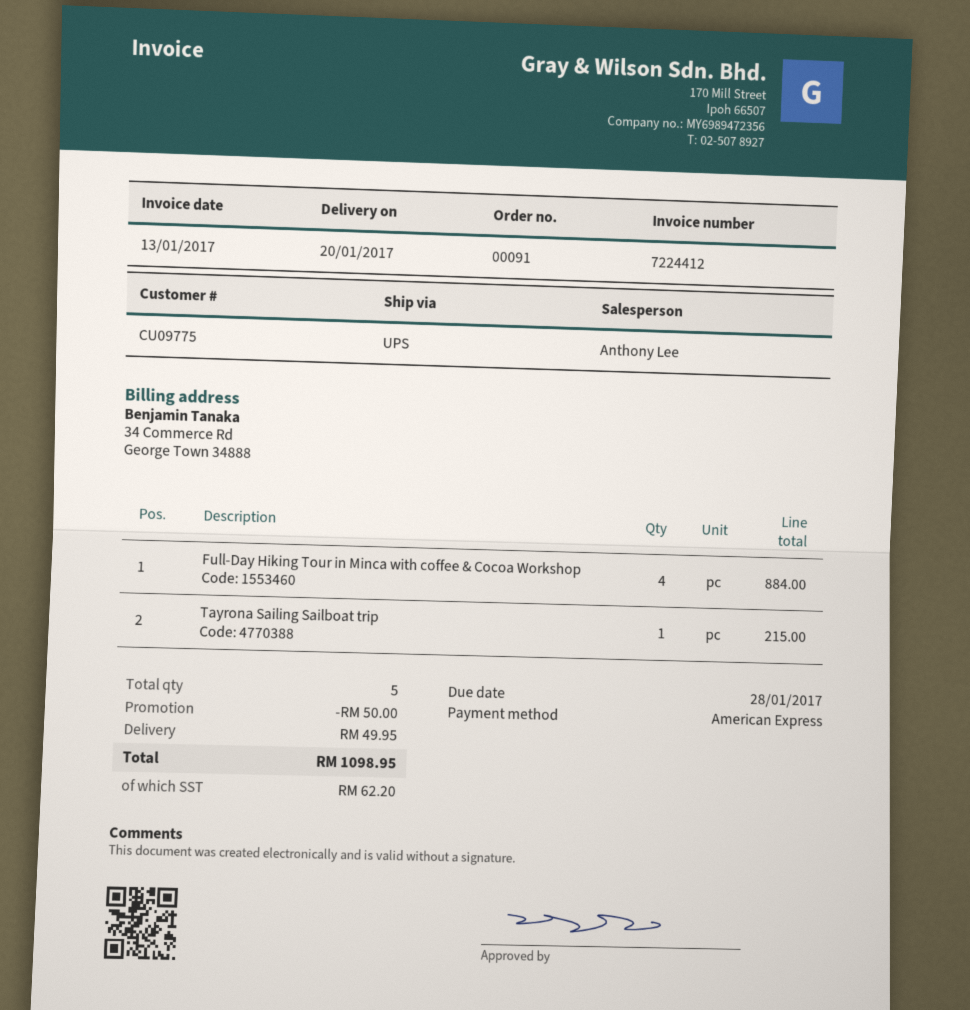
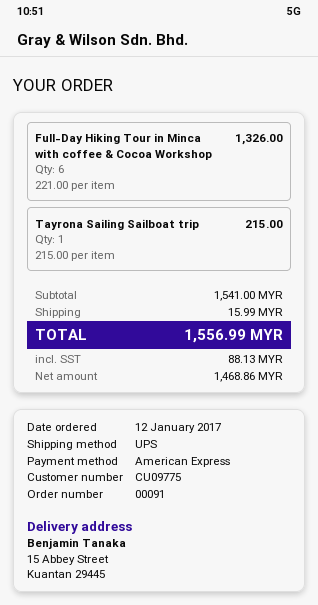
Full-Day Hiking Tour in Minca with coffee & Cocoa Workshop: 4 for 884.00 -> 6 for 1326.00
discount: 50.00 -> none
shipping: 49.95 -> 15.99
tax: 62.20 -> 88.13
total: 1098.95 -> 1556.99

